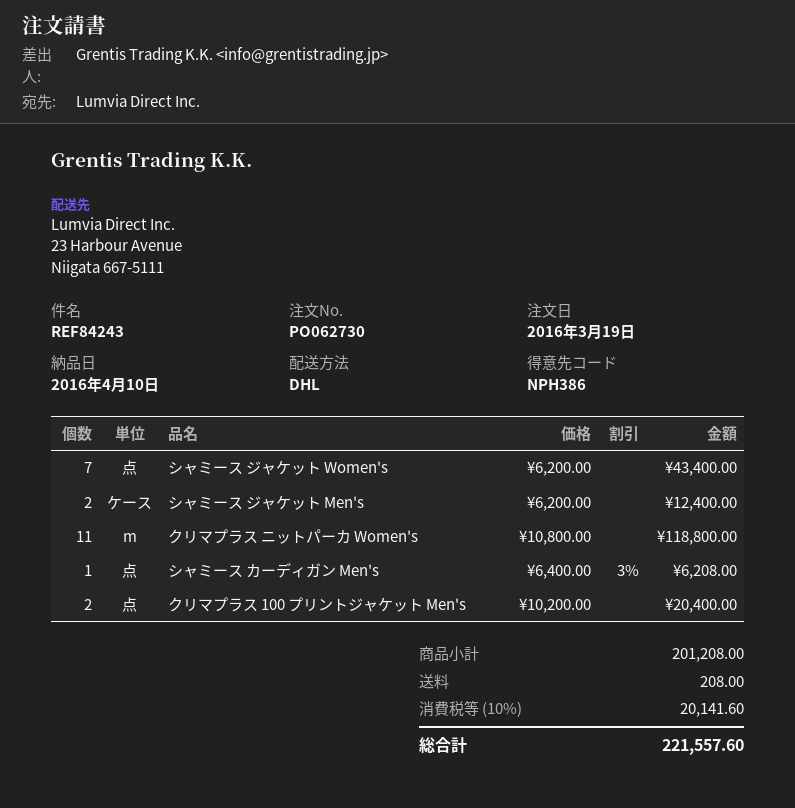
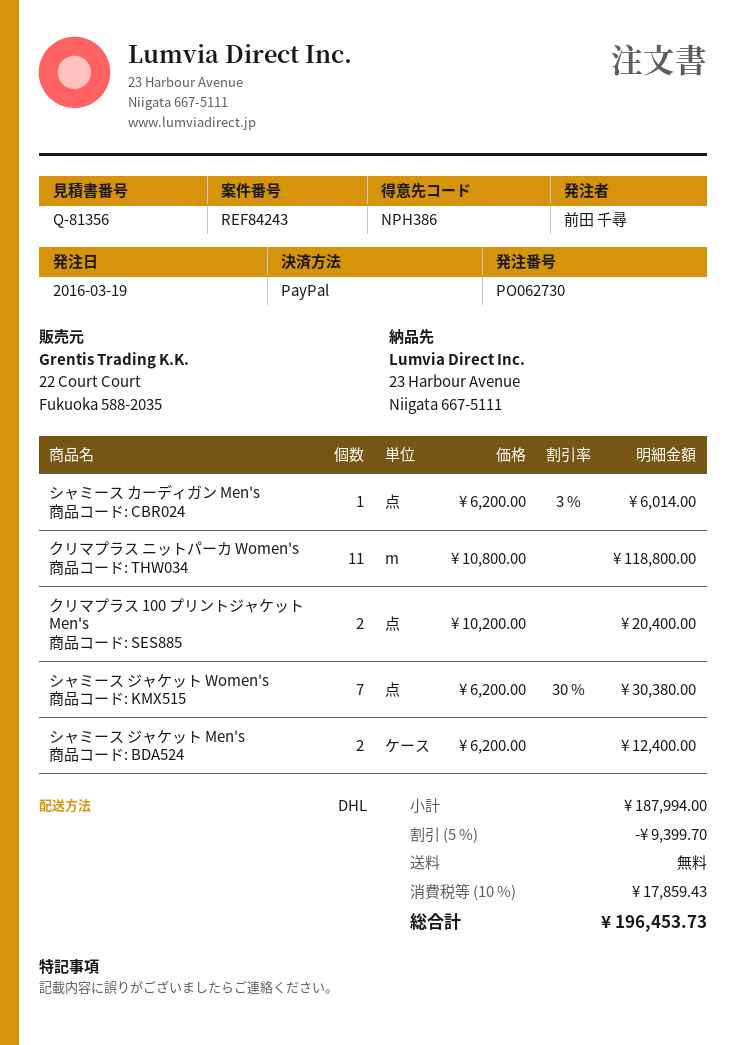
シャミース ジャケット Women's: 7 x 6200.00 = 43400.00 -> 7 x 6200.00 - 30% = 30380.00
シャミース カーディガン Men's: 1 x 6400.00 - 3% = 6208.00 -> 1 x 6200.00 - 3% = 6014.00
subtotal: 201208.00 -> 187994.00
discount: none -> 5% = 9399.70
shipping: 208.00 -> 0.00
tax: 10% = 20141.60 -> 10% = 17859.43
total: 221557.60 -> 196453.73

